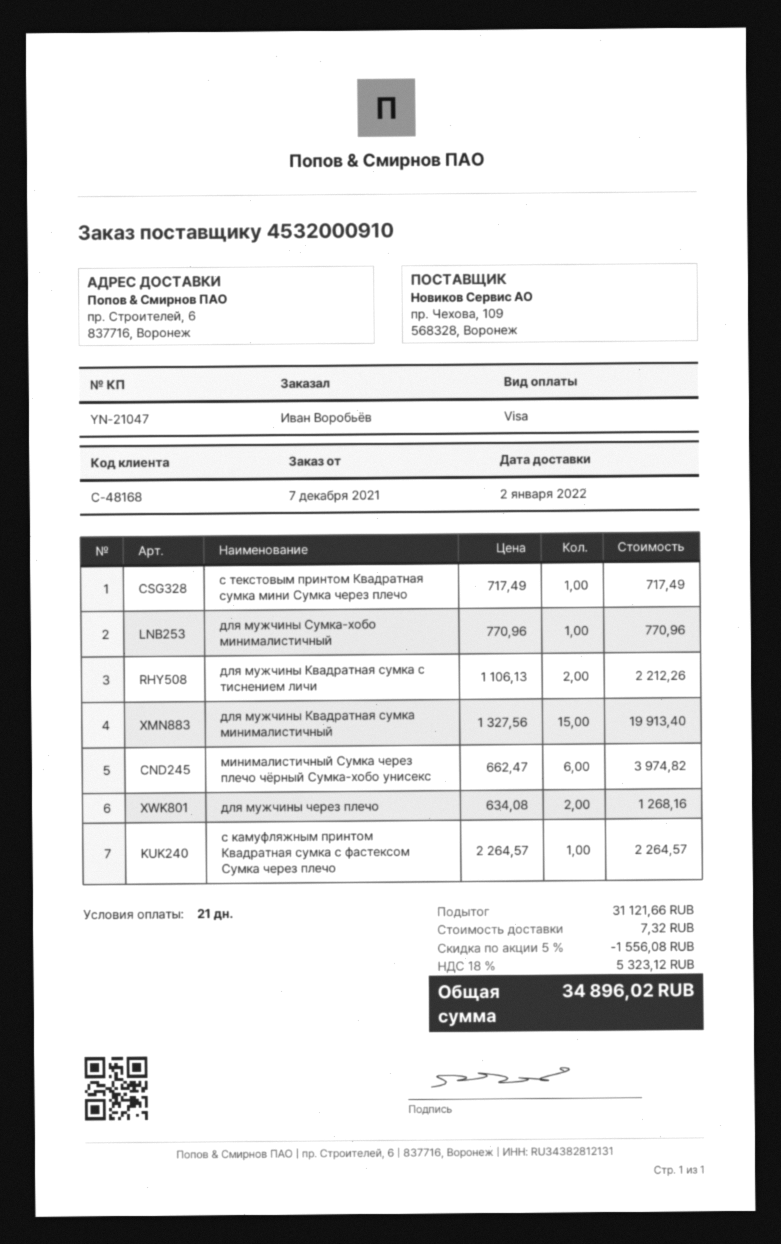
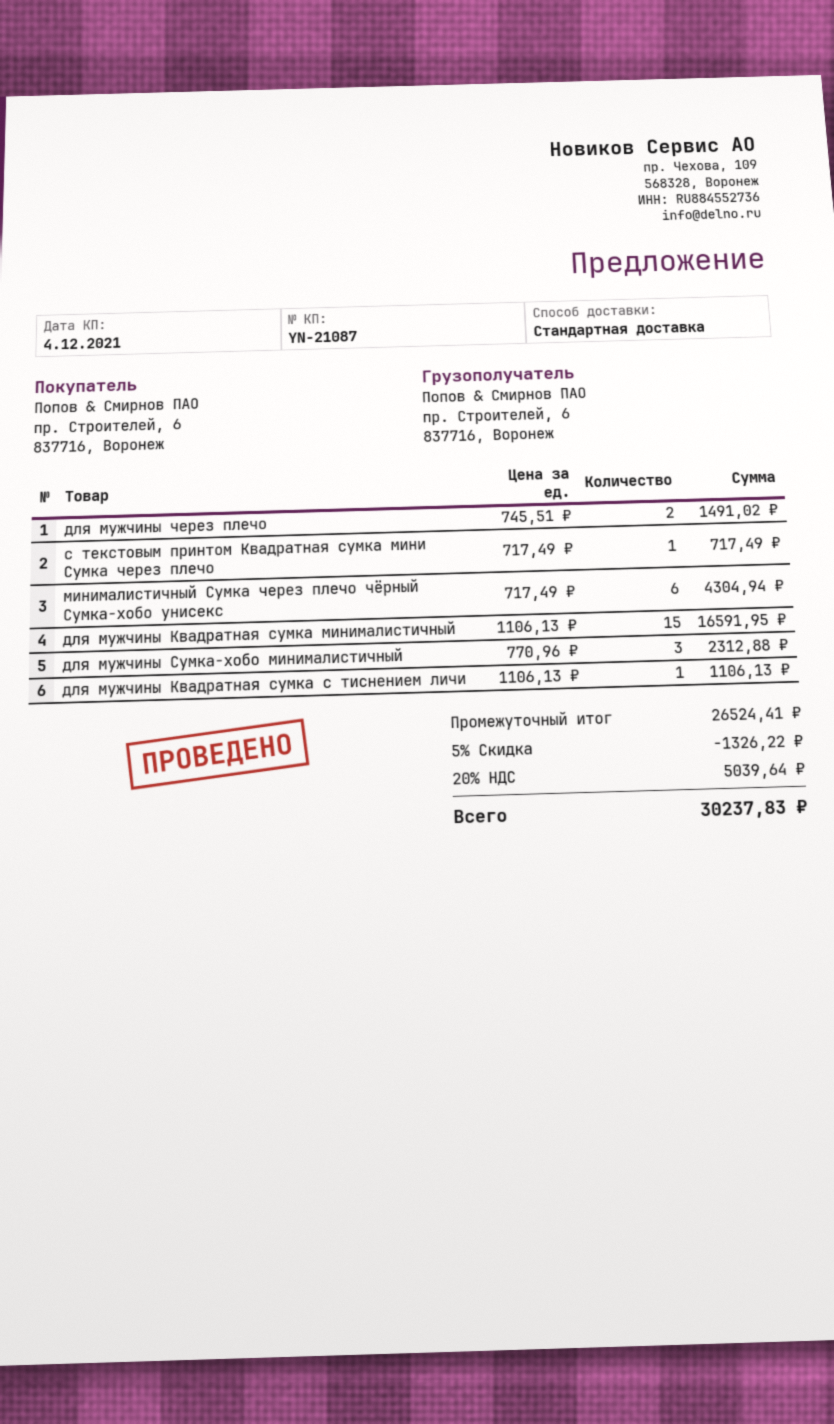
quote number: YN-21047 -> YN-21087
для мужчины Сумка-хобо минималистичный: 1 x 770.96 = 770.96 -> 3 x 770.96 = 2312.88
для мужчины Квадратная сумка с тиснением личи: 2 x 1106.13 = 2212.26 -> 1 x 1106.13 = 1106.13
для мужчины Квадратная сумка минималистичный: 15 x 1327.56 = 19913.40 -> 15 x 1106.13 = 16591.95
минималистичный Сумка через плечо чёрный Сумка-хобо унисекс: 6 x 662.47 = 3974.82 -> 6 x 717.49 = 4304.94
для мужчины через плечо: 2 x 634.08 = 1268.16 -> 2 x 745.51 = 1491.02
с камуфляжным принтом Квадратная сумка с фастексом Сумка через плечо: 1 x 2264.57 = 2264.57 -> none
subtotal: 31121.66 -> 26524.41
discount: 5% = 1556.08 -> 5% = 1326.22
shipping: 7.32 -> none
tax: 18% = 5323.12 -> 20% = 5039.64
total: 34896.02 -> 30237.83

